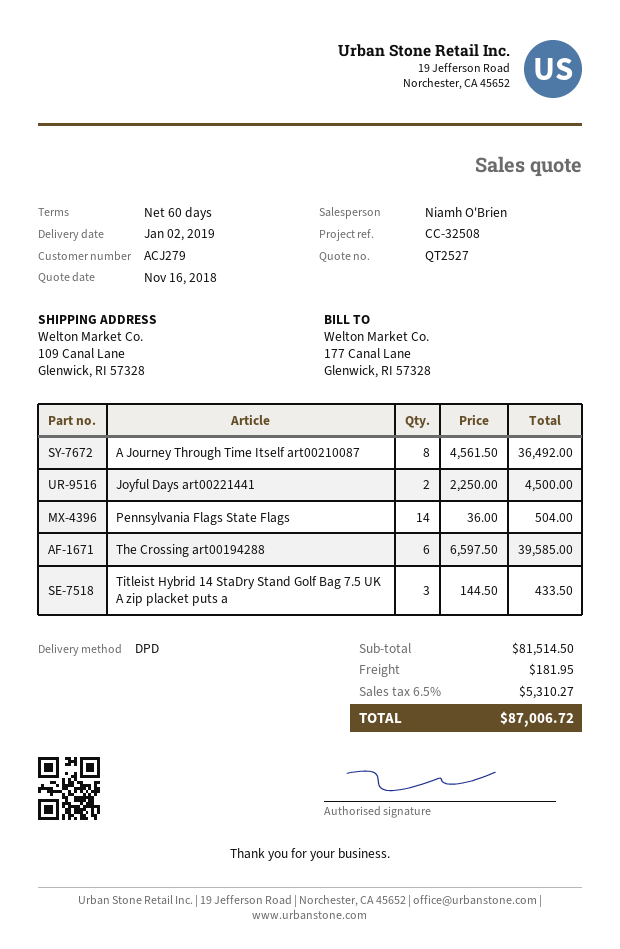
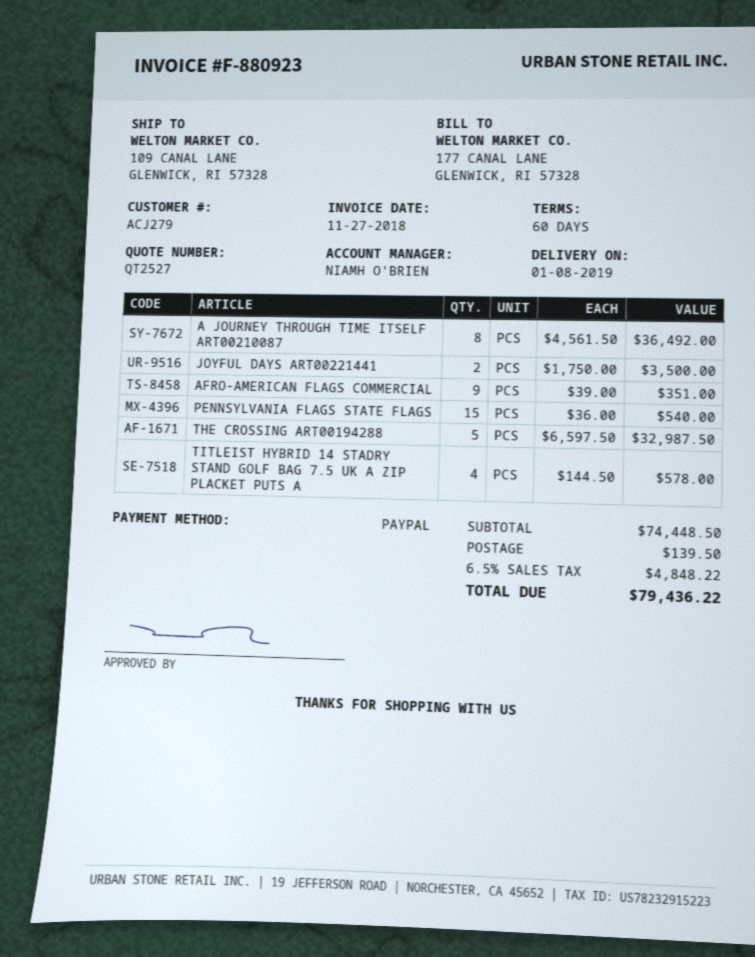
delivery date: 2019-01-02 -> 2019-01-08
Joyful Days art00221441: 2 x 2250.00 = 4500.00 -> 2 x 1750.00 = 3500.00
Pennsylvania Flags State Flags: 14 x 36.00 = 504.00 -> 15 x 36.00 = 540.00
The Crossing art00194288: 6 x 6597.50 = 39585.00 -> 5 x 6597.50 = 32987.50
Titleist Hybrid 14 StaDry Stand Golf Bag 7.5 UK A zip placket puts a: 3 x 144.50 = 433.50 -> 4 x 144.50 = 578.00
AFRO-AMERICAN FLAGS COMMERCIAL: none -> 9 x 39.00 = 351.00
subtotal: 81514.50 -> 74448.50
shipping: 181.95 -> 139.50
tax: 6.5% = 5310.27 -> 6.5% = 4848.22
total: 87006.72 -> 79436.22

